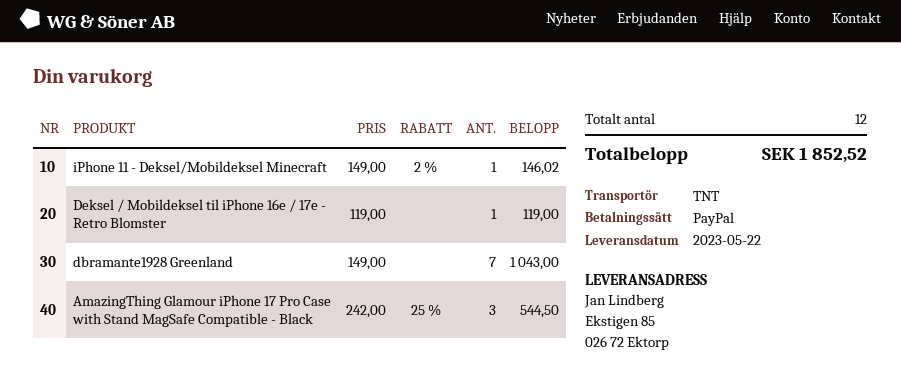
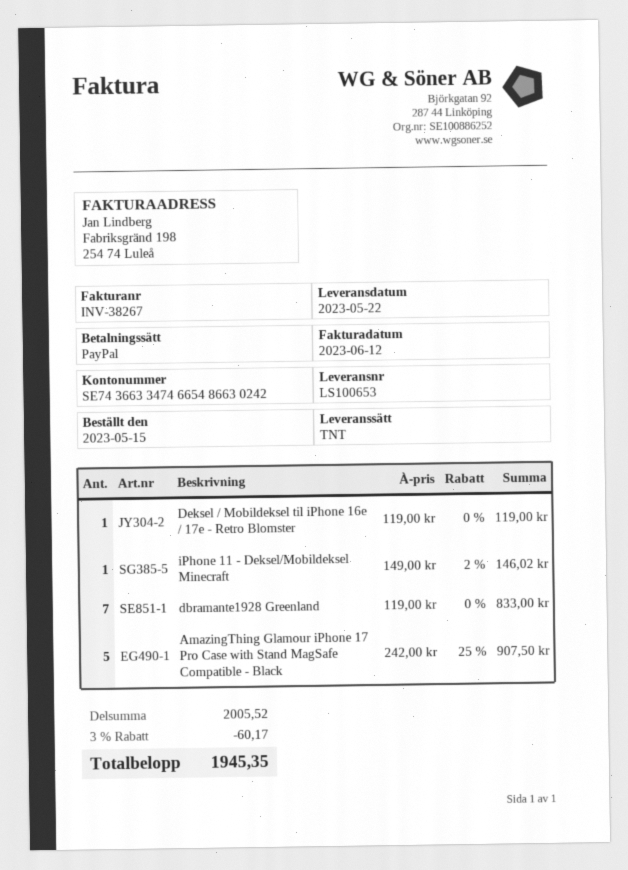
dbramante1928 Greenland: 7 x 149.00 = 1043.00 -> 7 x 119.00 = 833.00
AmazingThing Glamour iPhone 17 Pro Case with Stand MagSafe Compatible - Black: 3 x 242.00 - 25% = 544.50 -> 5 x 242.00 - 25% = 907.50
discount: none -> 3% = 60.17
total: 1852.52 -> 1945.35

